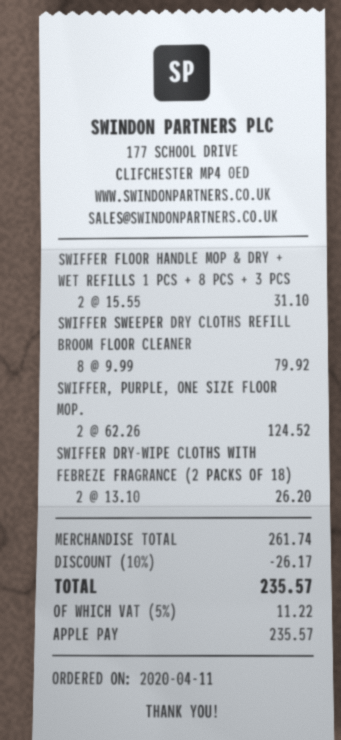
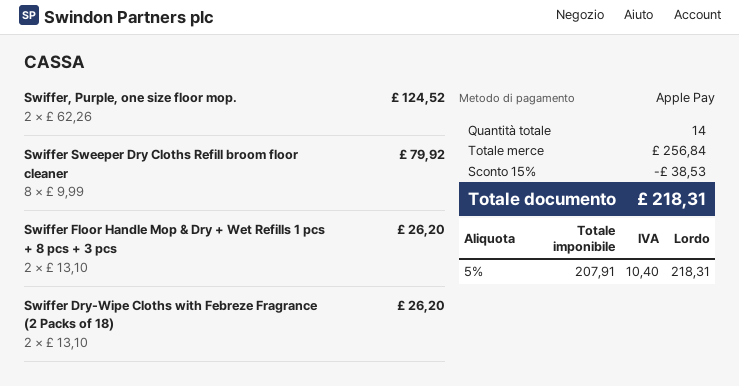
SWIFFER FLOOR HANDLE MOP & DRY + WET REFILLS 1 PCS + 8 PCS + 3 PCS: 2 x 15.55 = 31.10 -> 2 x 13.10 = 26.20
subtotal: 261.74 -> 256.84
discount: 10% = 26.17 -> 15% = 38.53
tax: 5% = 11.22 -> 5% = 10.40
total: 235.57 -> 218.31

